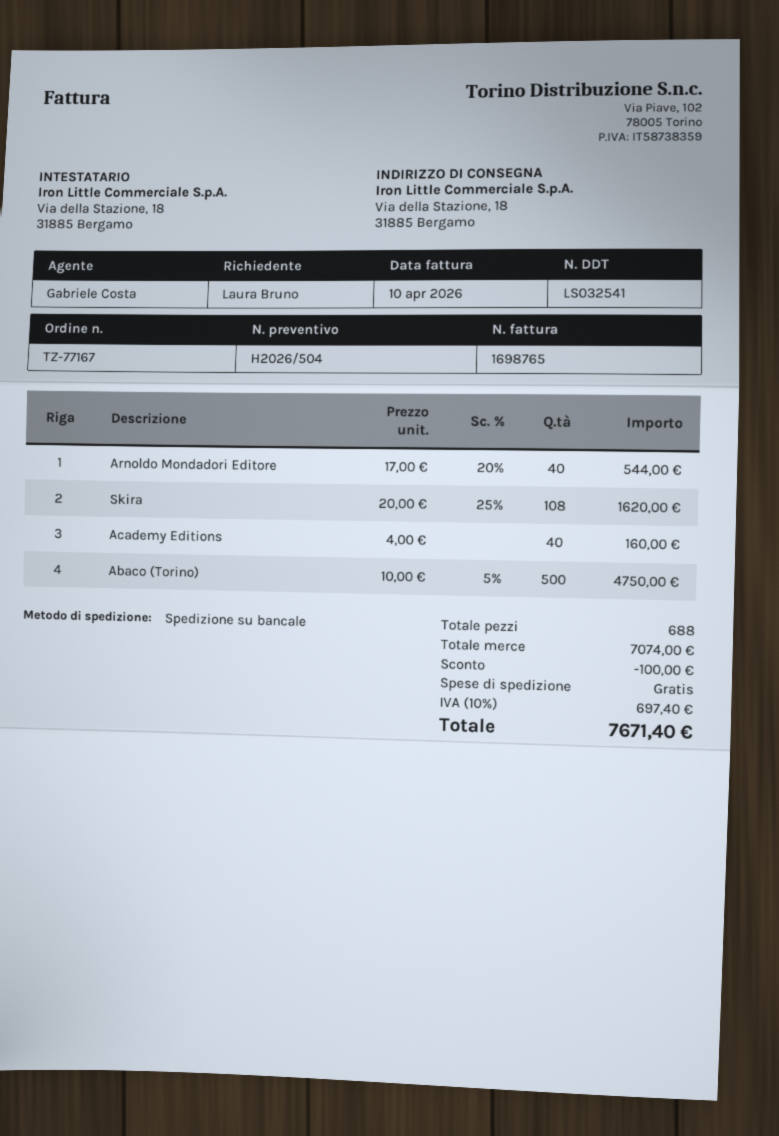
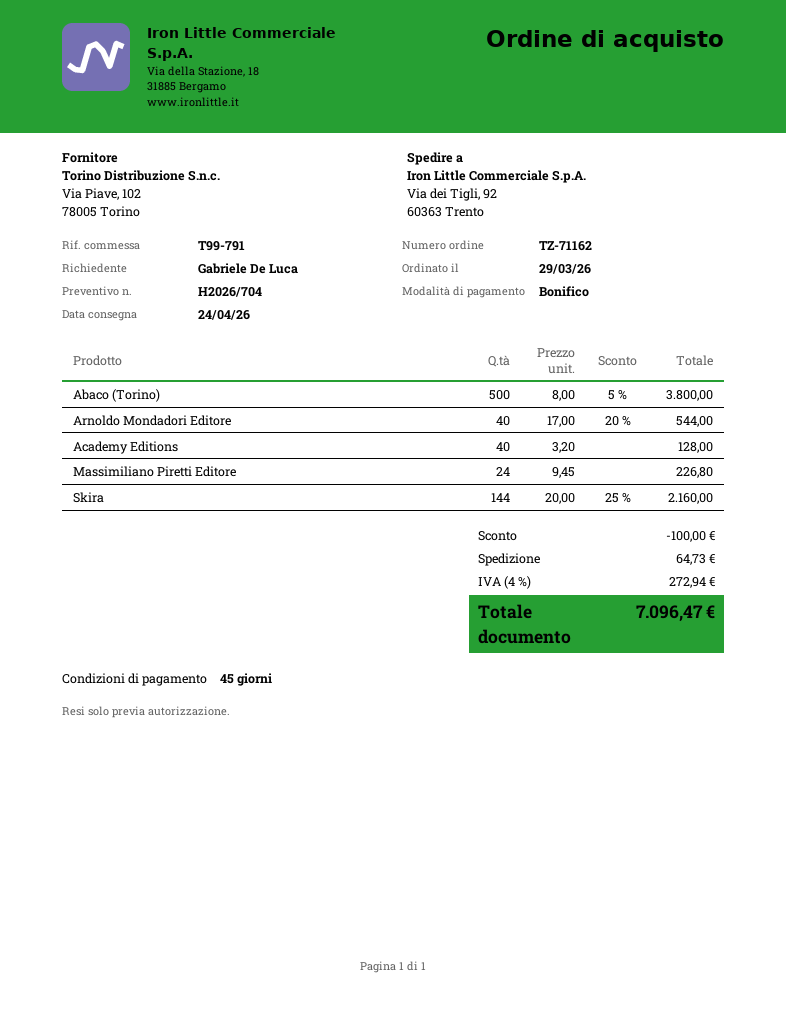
quote number: H2026/504 -> H2026/704
order number: TZ-77167 -> TZ-71162
ordered by: Laura Bruno -> Gabriele De Luca
ship to: Via della Stazione, 18, 31885 Bergamo -> Via dei Tigli, 92, 60363 Trento
Skira: 108 x 20.00 - 25% = 1620.00 -> 144 x 20.00 - 25% = 2160.00
Academy Editions: 40 x 4.00 = 160.00 -> 40 x 3.20 = 128.00
Abaco (Torino): 500 x 10.00 - 5% = 4750.00 -> 500 x 8.00 - 5% = 3800.00
Massimiliano Piretti Editore: none -> 24 x 9.45 = 226.80
shipping: 0.00 -> 64.73
tax: 10% = 697.40 -> 4% = 272.94
total: 7671.40 -> 7096.47

